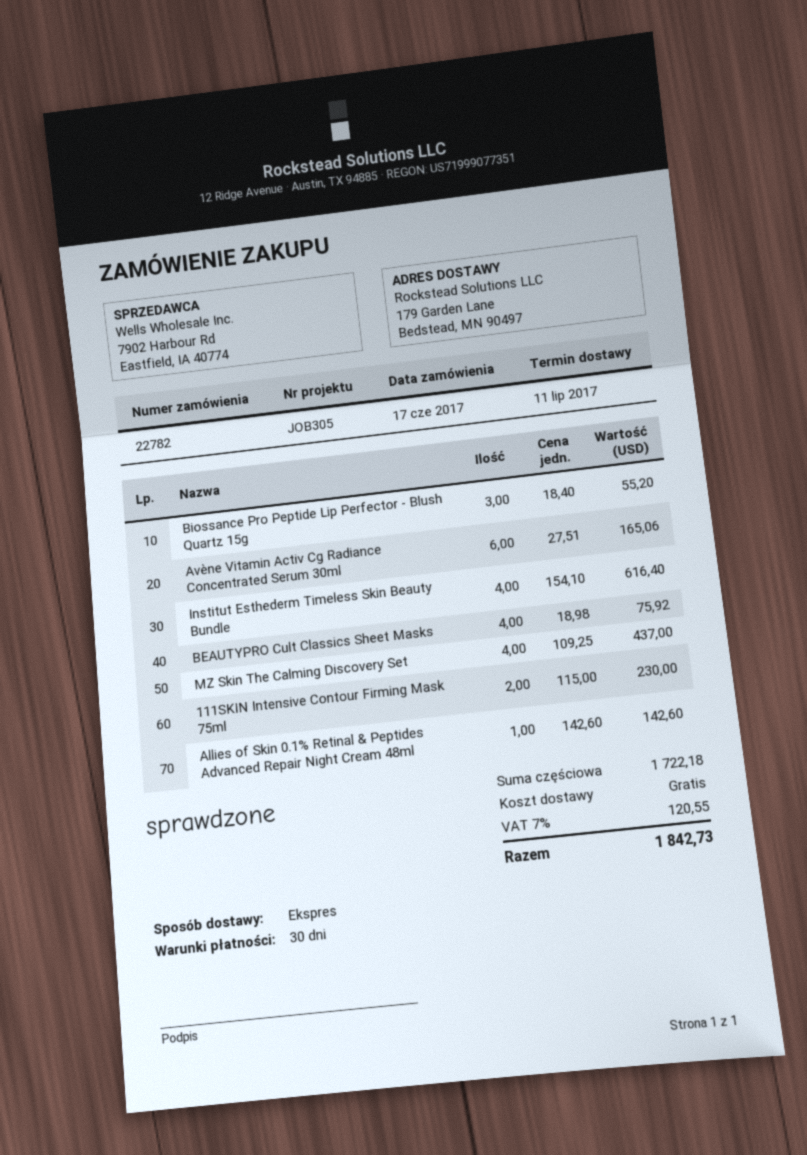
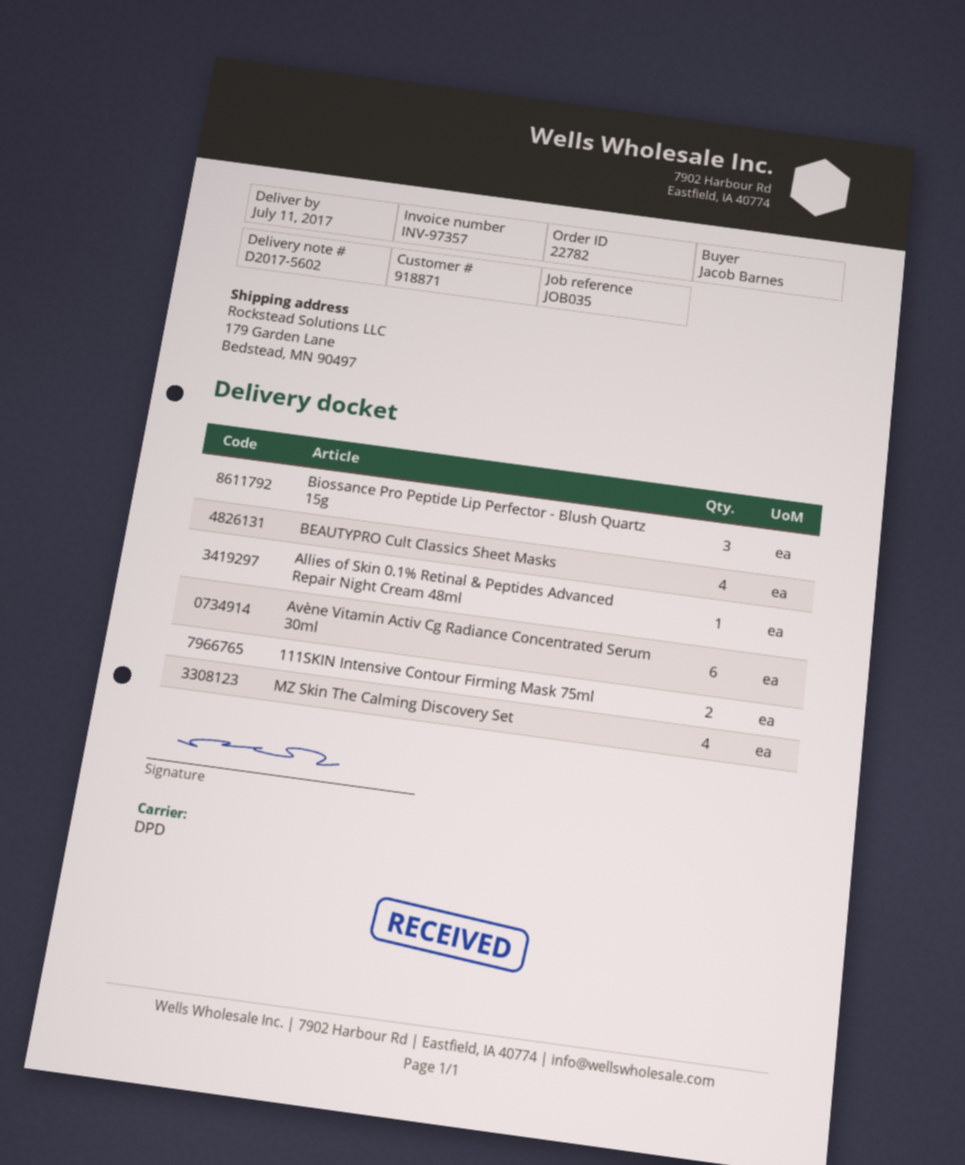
reference: JOB305 -> JOB035
shipping method: express -> DPD
Institut Esthederm Timeless Skin Beauty Bundle: 4 -> none

